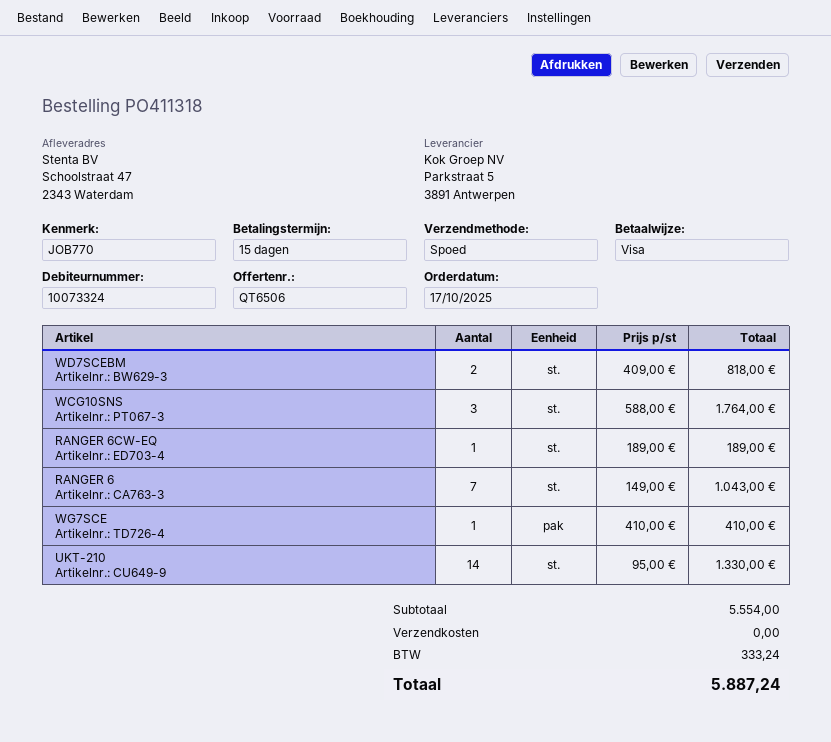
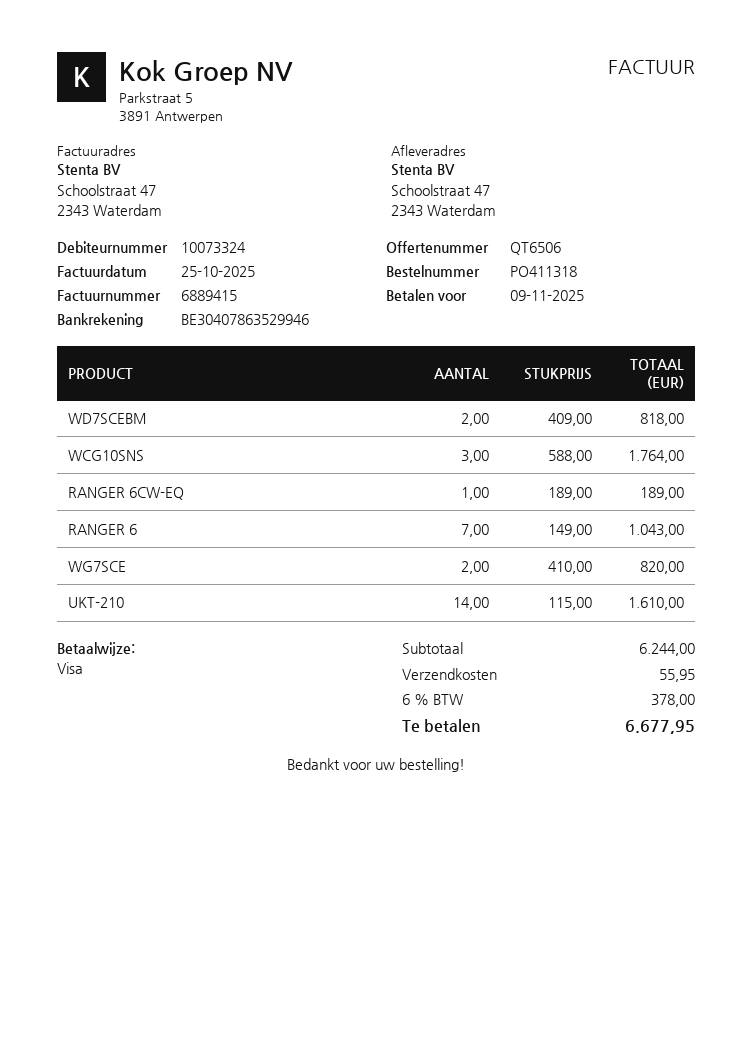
WG7SCE: 1 x 410.00 = 410.00 -> 2 x 410.00 = 820.00
UKT-210: 14 x 95.00 = 1330.00 -> 14 x 115.00 = 1610.00
subtotal: 5554.00 -> 6244.00
shipping: 0.00 -> 55.95
tax: 333.24 -> 378.00
total: 5887.24 -> 6677.95

